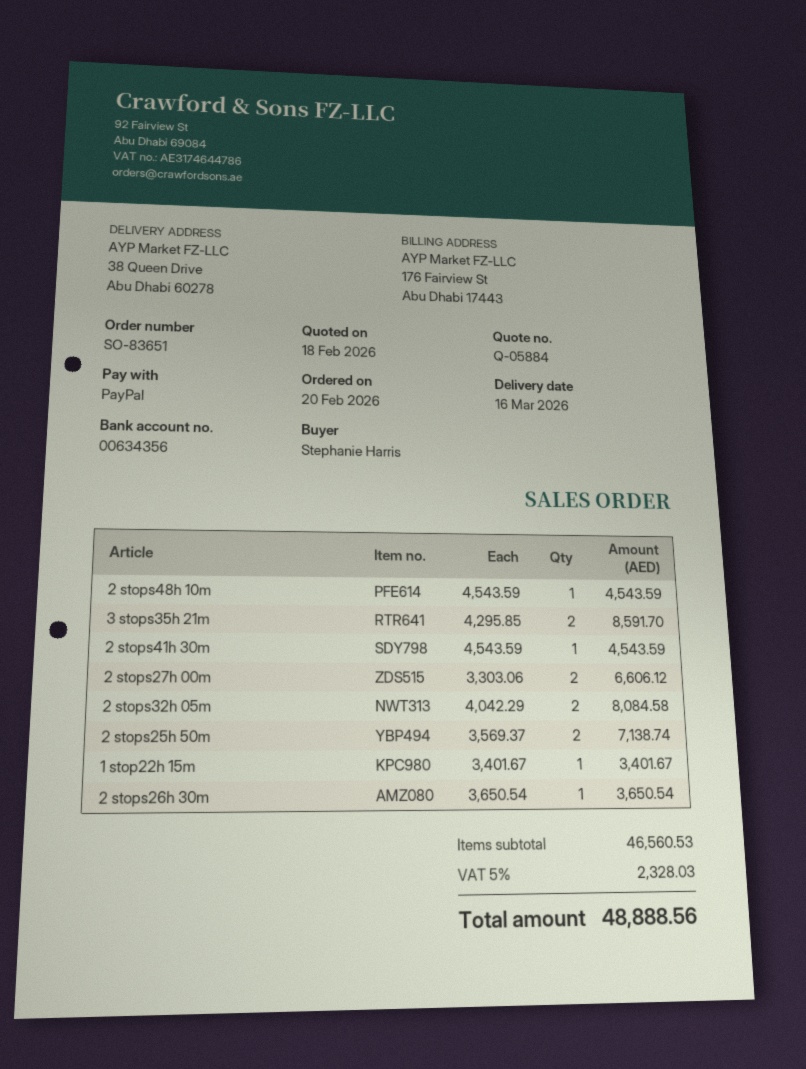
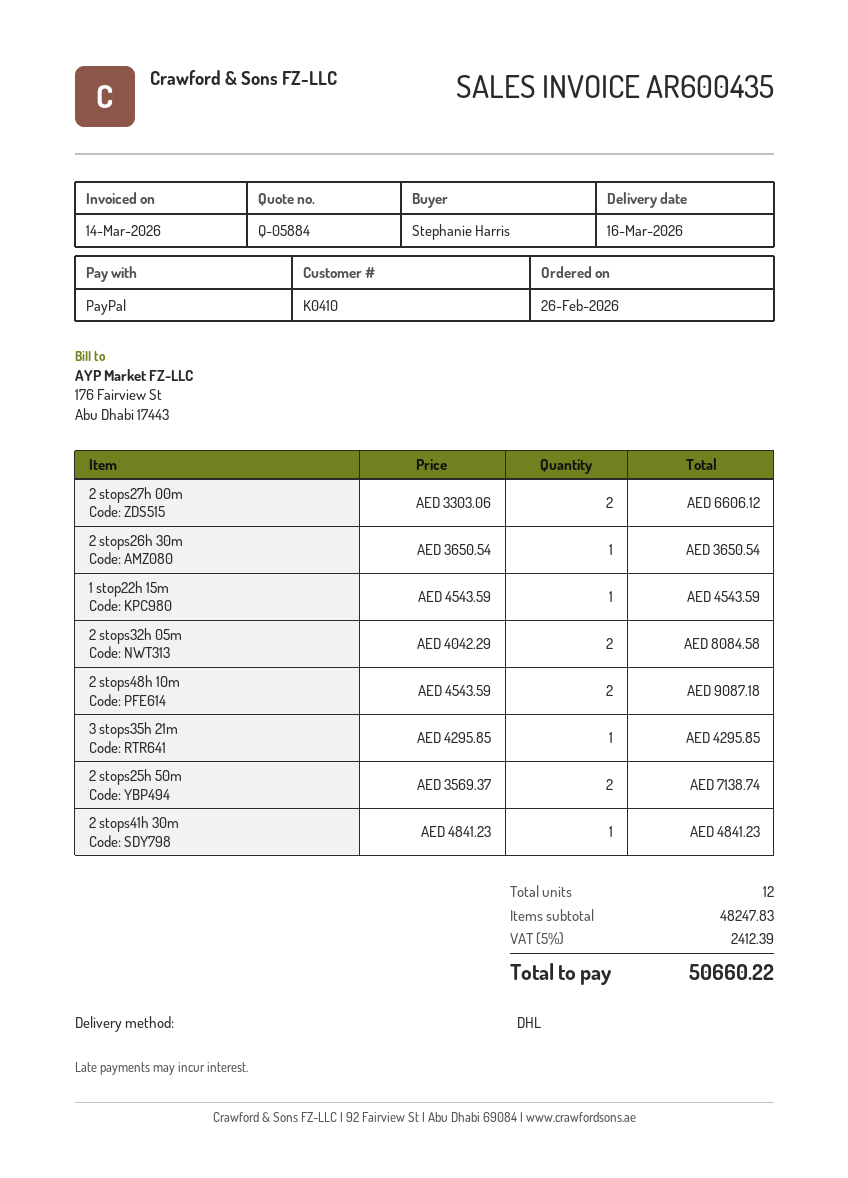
order date: 2026-02-20 -> 2026-02-26
2 stops48h 10m: 1 x 4543.59 = 4543.59 -> 2 x 4543.59 = 9087.18
3 stops35h 21m: 2 x 4295.85 = 8591.70 -> 1 x 4295.85 = 4295.85
2 stops41h 30m: 1 x 4543.59 = 4543.59 -> 1 x 4841.23 = 4841.23
1 stop22h 15m: 1 x 3401.67 = 3401.67 -> 1 x 4543.59 = 4543.59
subtotal: 46560.53 -> 48247.83
tax: 5% = 2328.03 -> 5% = 2412.39
total: 48888.56 -> 50660.22

